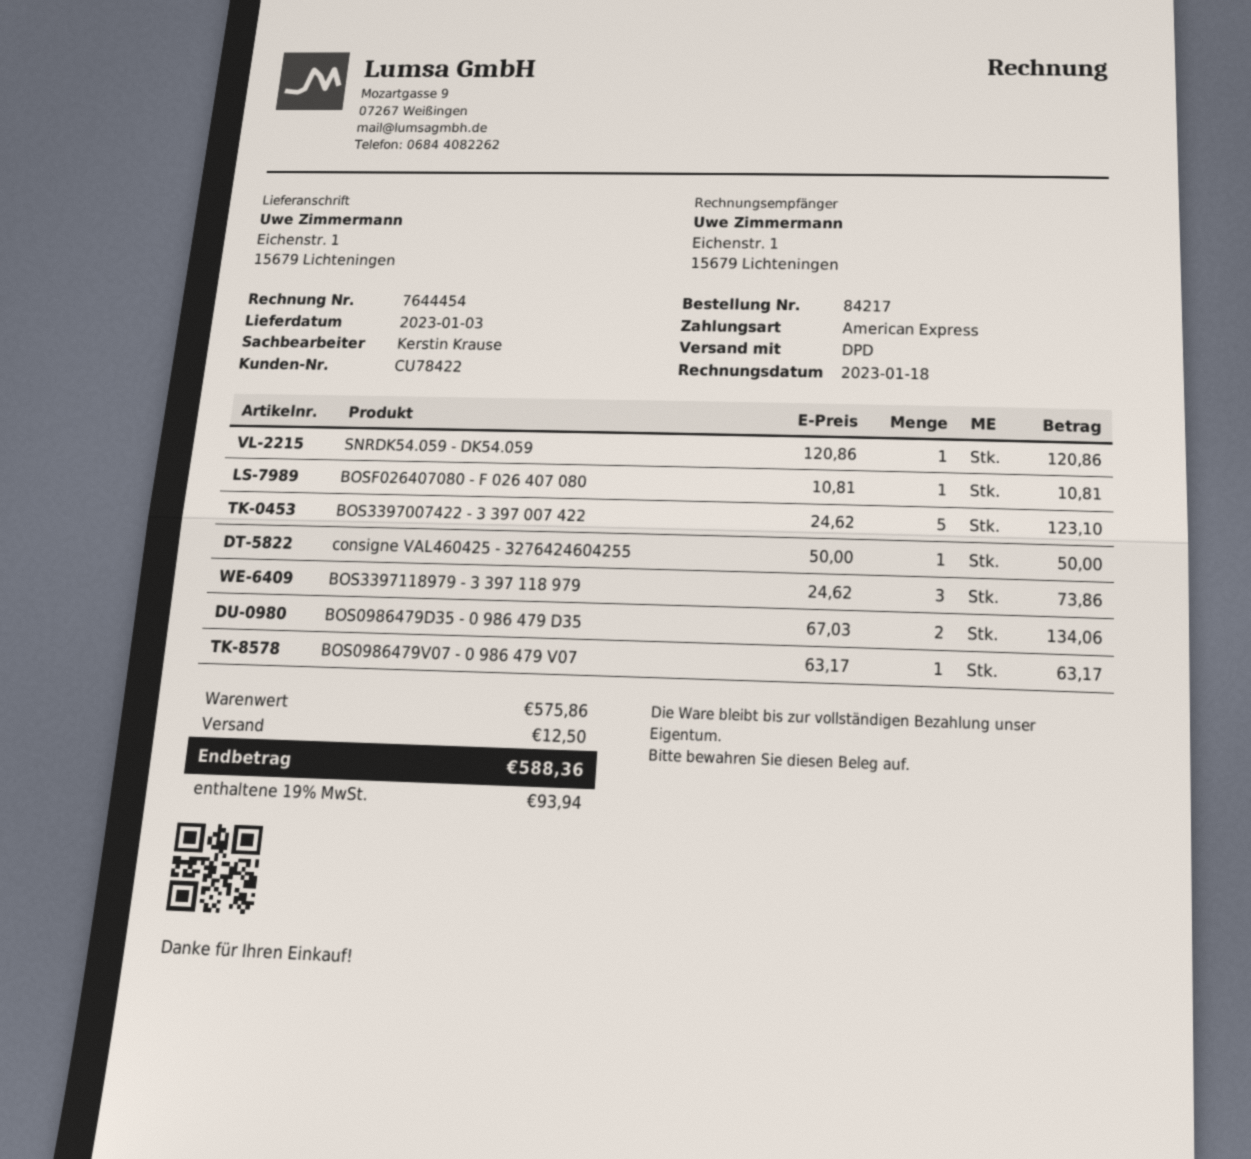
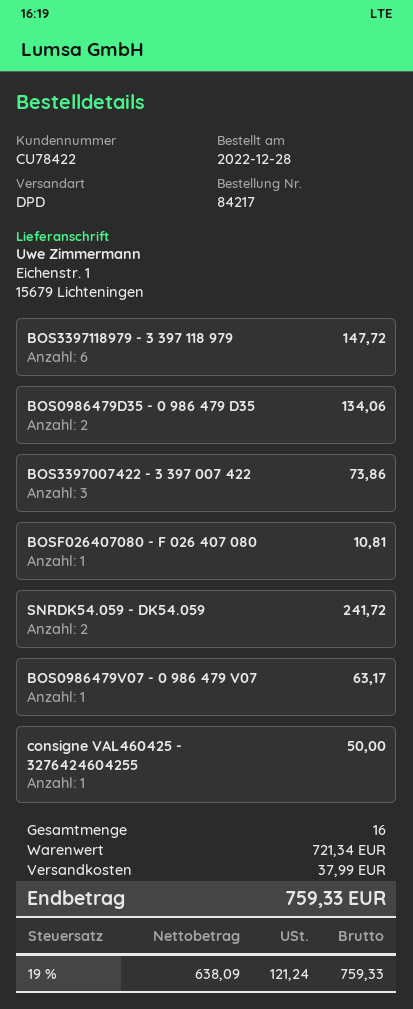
SNRDK54.059 - DK54.059: 1 for 120.86 -> 2 for 241.72
BOS3397007422 - 3 397 007 422: 5 for 123.10 -> 3 for 73.86
BOS3397118979 - 3 397 118 979: 3 for 73.86 -> 6 for 147.72
subtotal: 575.86 -> 721.34
shipping: 12.50 -> 37.99
tax: 19% = 93.94 -> 19% = 121.24
total: 588.36 -> 759.33

